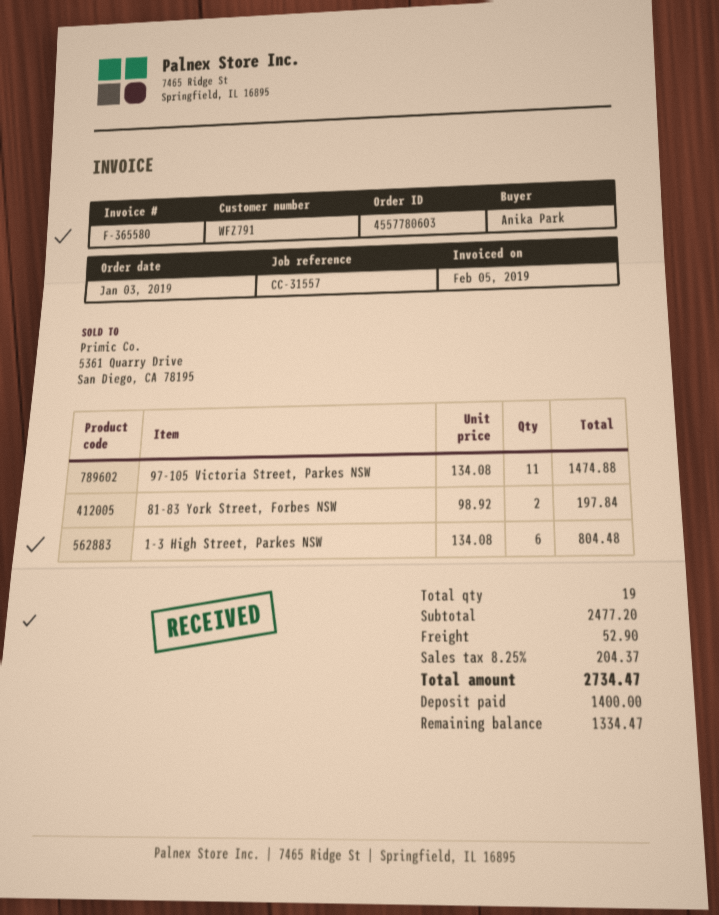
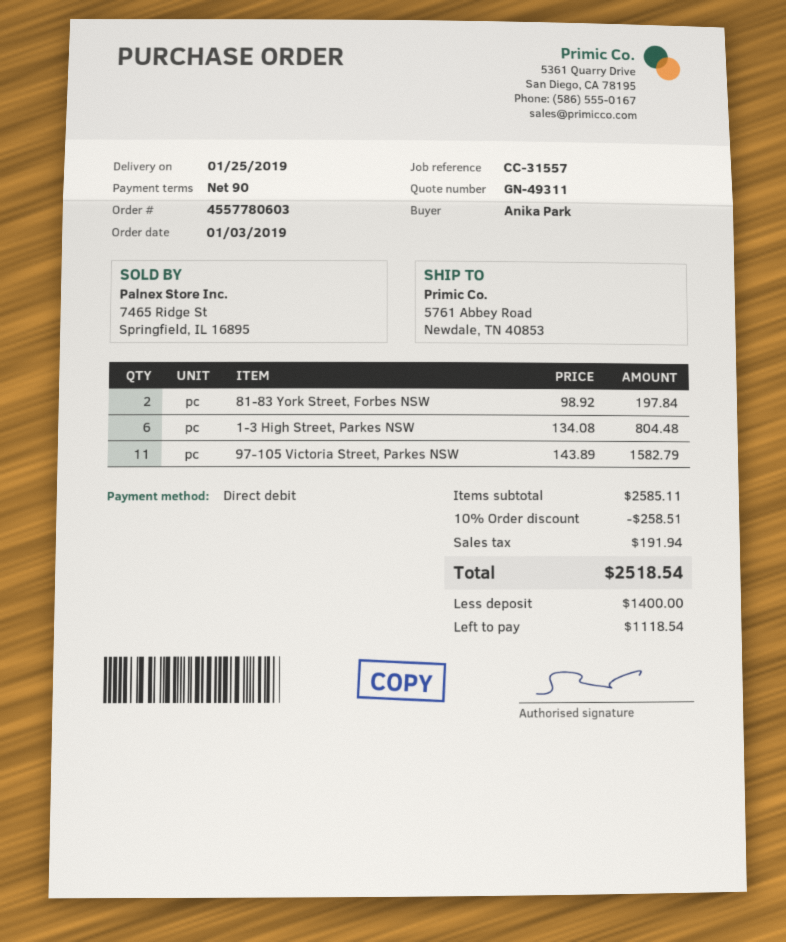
97-105 Victoria Street, Parkes NSW: 11 x 134.08 = 1474.88 -> 11 x 143.89 = 1582.79
subtotal: 2477.20 -> 2585.11
discount: none -> 10% = 258.51
shipping: 52.90 -> none
tax: 204.37 -> 191.94
total: 2734.47 -> 2518.54
balance: 1334.47 -> 1118.54

